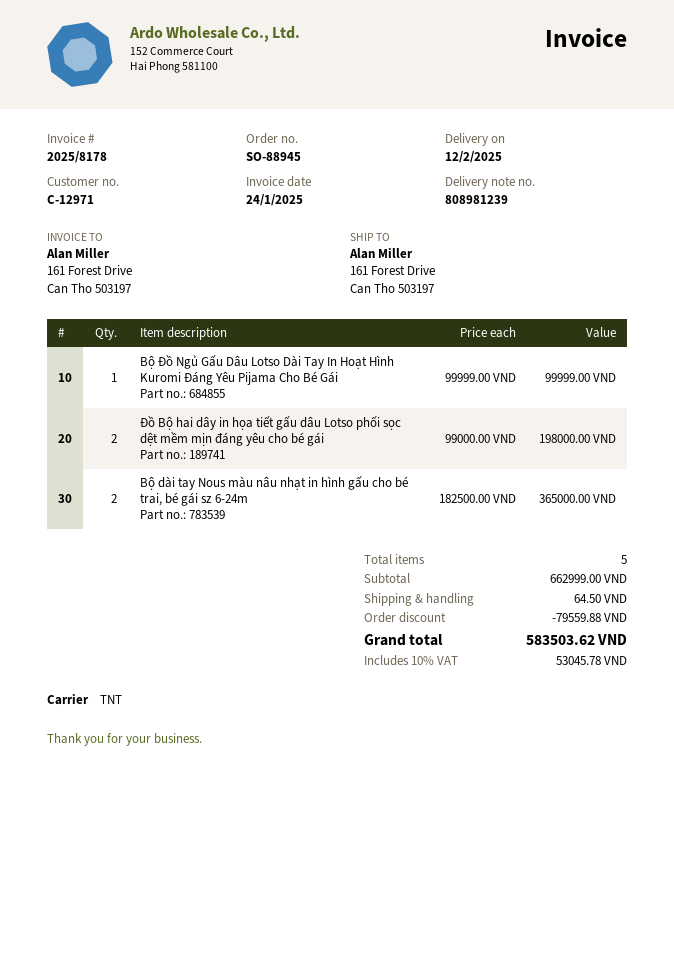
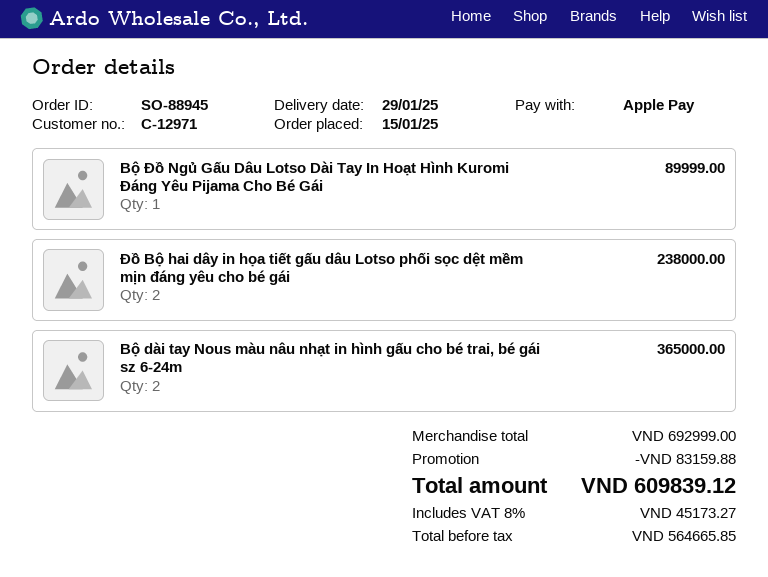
delivery date: 2025-02-12 -> 2025-01-29
Bộ Đồ Ngủ Gấu Dâu Lotso Dài Tay In Hoạt Hình Kuromi Đáng Yêu Pijama Cho Bé Gái: 1 for 99999.00 -> 1 for 89999.00
Đồ Bộ hai dây in họa tiết gấu dâu Lotso phối sọc dệt mềm mịn đáng yêu cho bé gái: 2 for 198000.00 -> 2 for 238000.00
subtotal: 662999.00 -> 692999.00
discount: 79559.88 -> 83159.88
shipping: 64.50 -> none
tax: 10% = 53045.78 -> 8% = 45173.27
total: 583503.62 -> 609839.12

